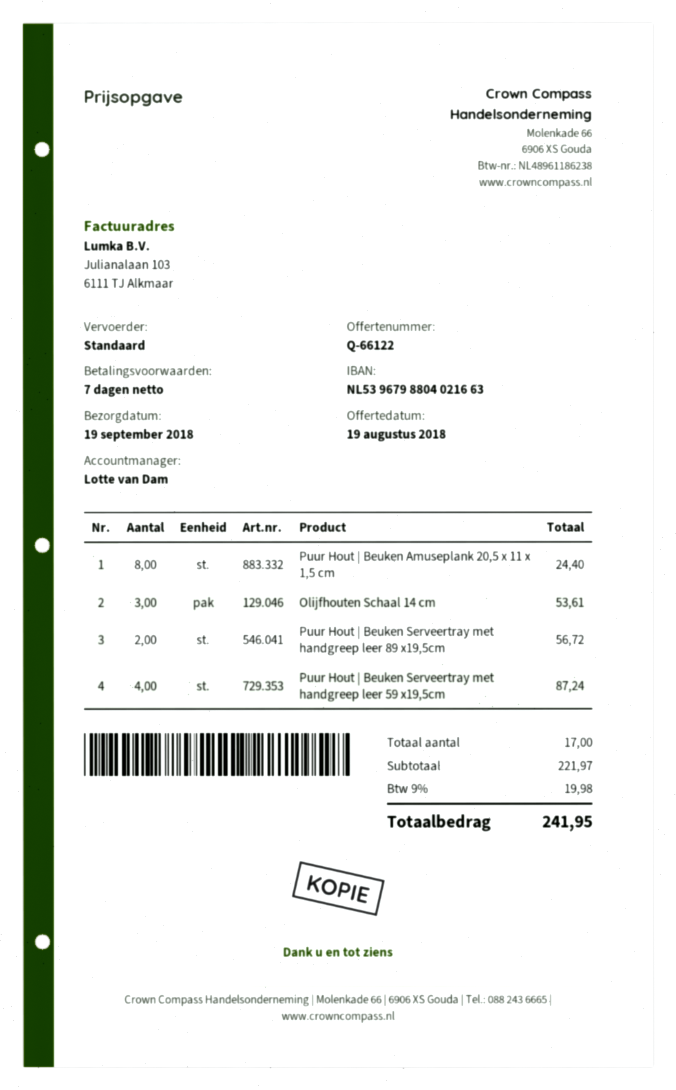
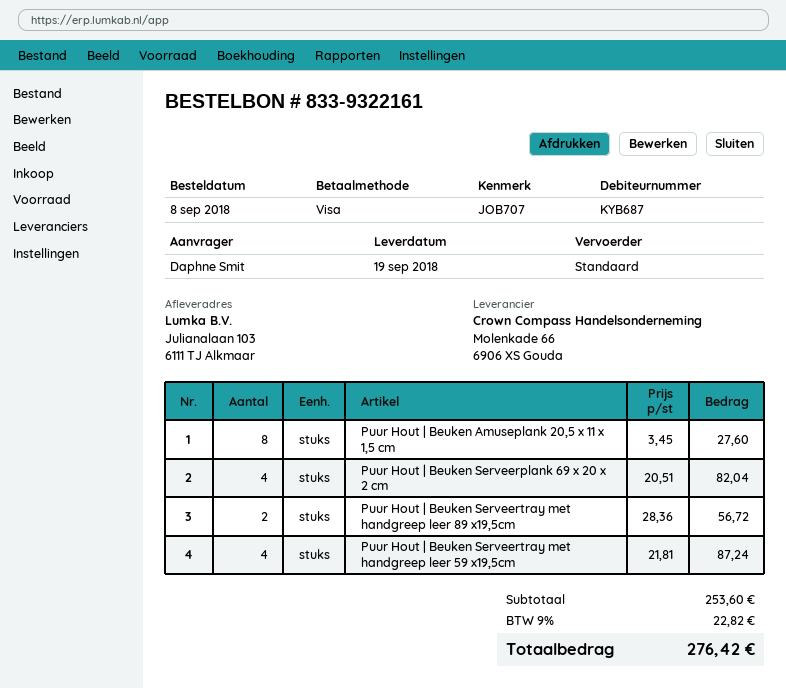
Puur Hout | Beuken Amuseplank 20,5 x 11 x 1,5 cm: 8 for 24.40 -> 8 for 27.60
Olijfhouten Schaal 14 cm: 3 for 53.61 -> none
Puur Hout | Beuken Serveerplank 69 x 20 x 2 cm: none -> 4 for 82.04
subtotal: 221.97 -> 253.60
tax: 9% = 19.98 -> 9% = 22.82
total: 241.95 -> 276.42

